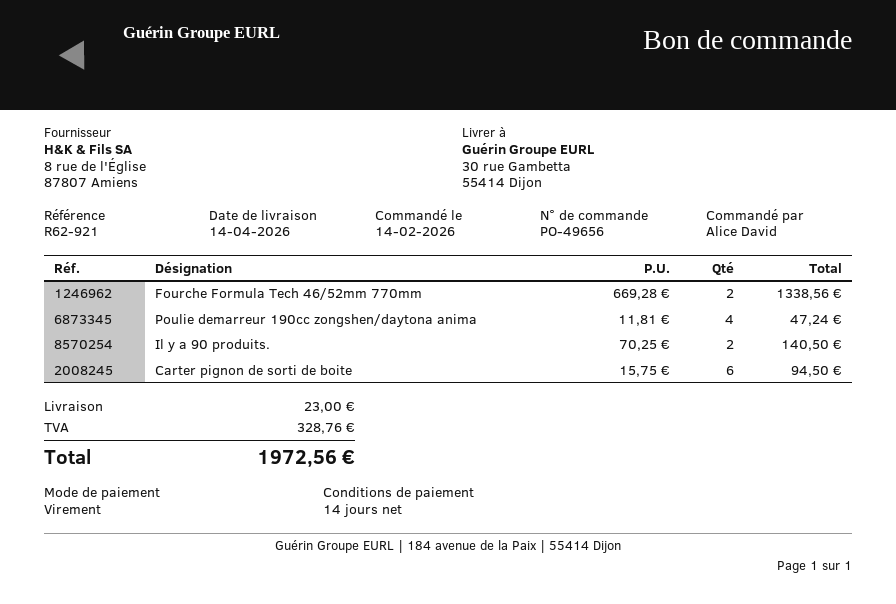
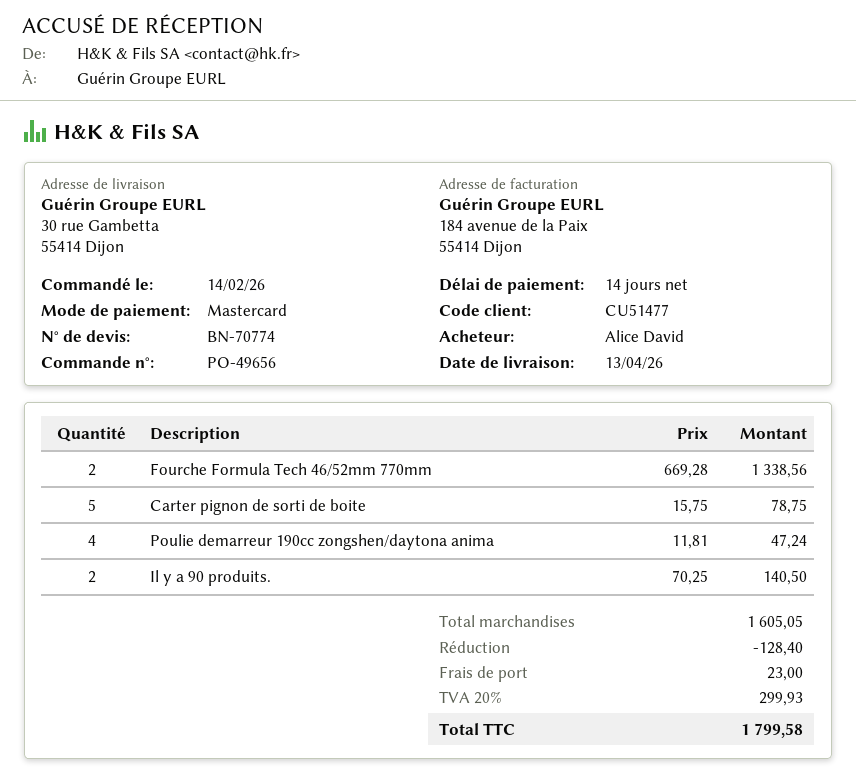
delivery date: 2026-04-14 -> 2026-04-13
payment method: bank transfer -> Mastercard
Carter pignon de sorti de boite: 6 x 15.75 = 94.50 -> 5 x 15.75 = 78.75
discount: none -> 128.40
tax: 328.76 -> 299.93
total: 1972.56 -> 1799.58

